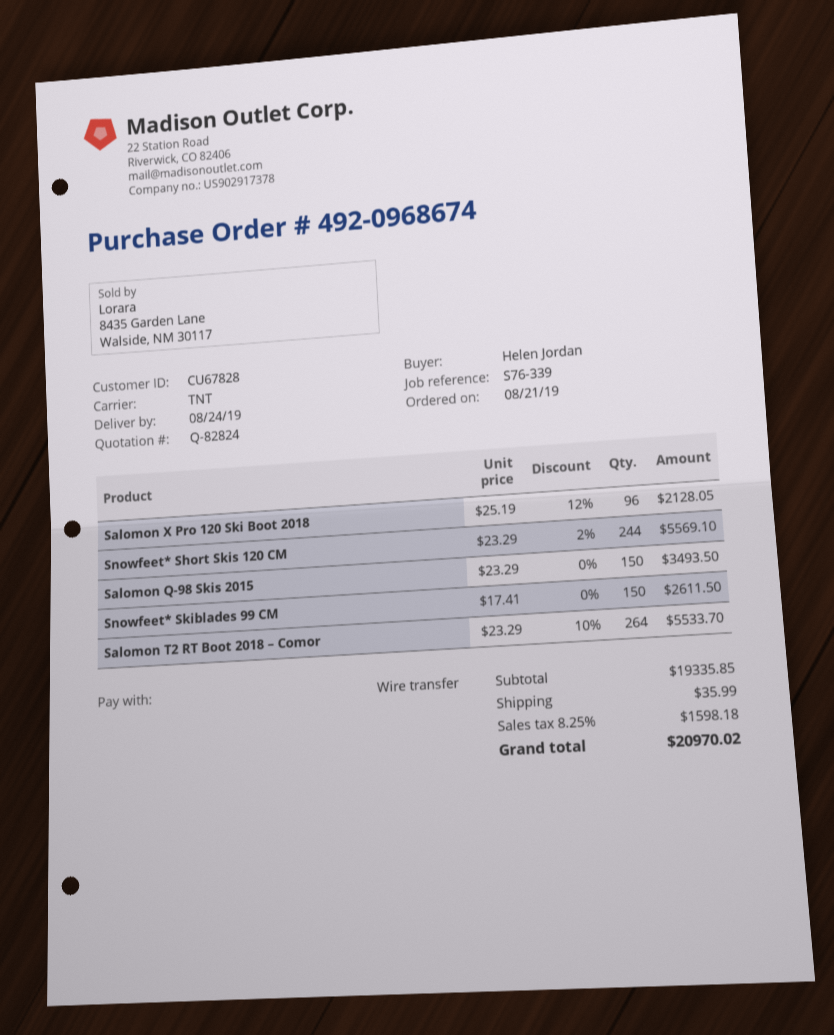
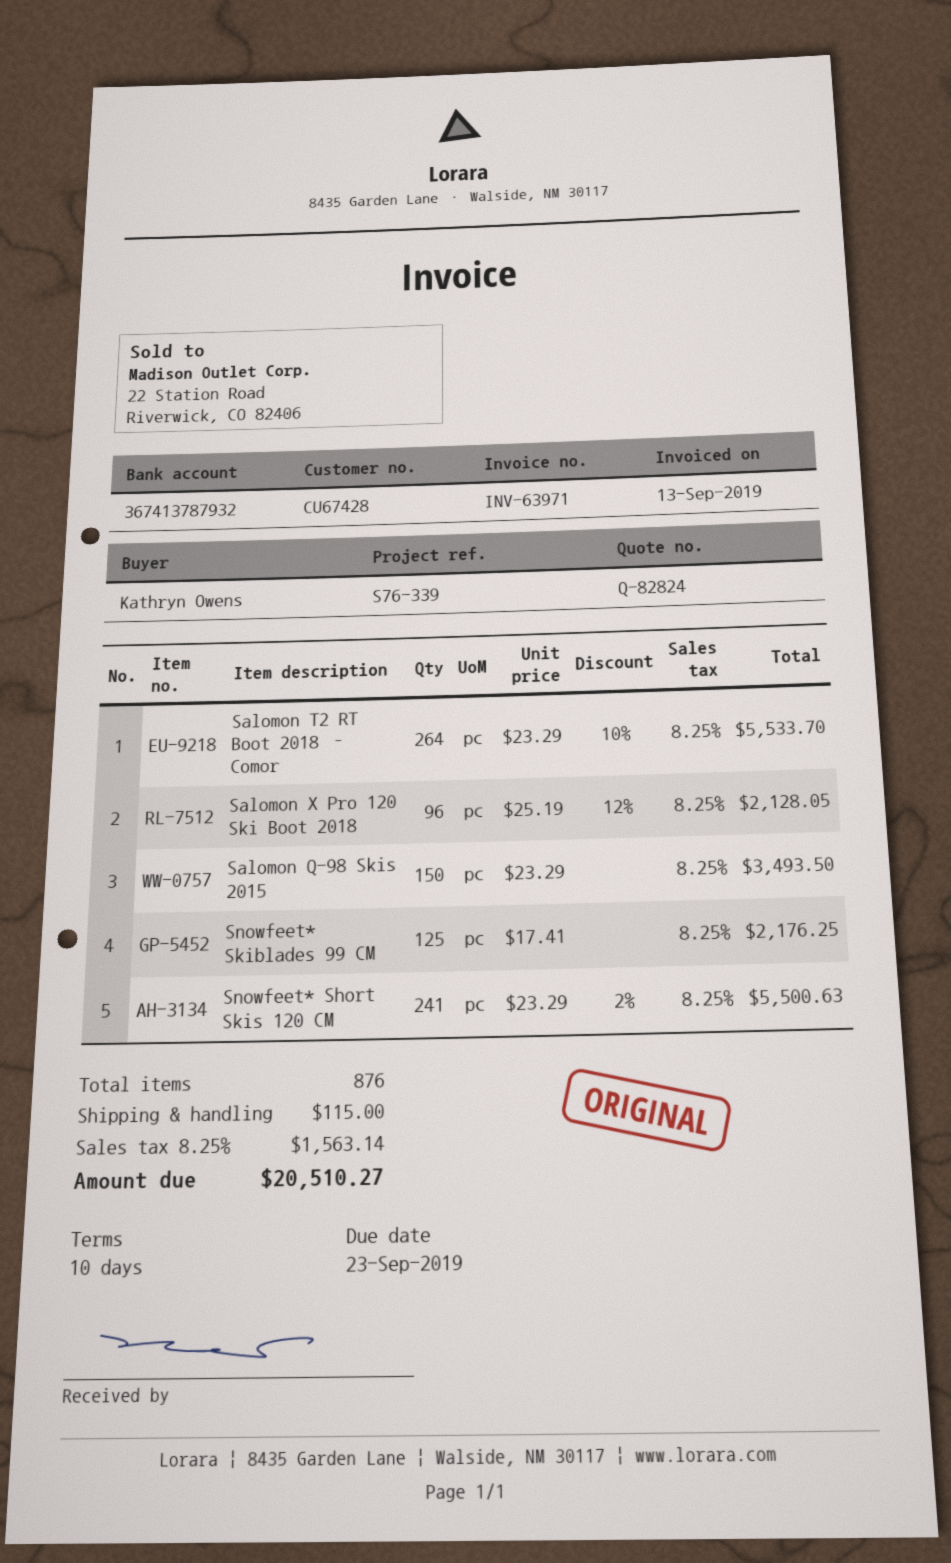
customer number: CU67828 -> CU67428
ordered by: Helen Jordan -> Kathryn Owens
Snowfeet* Short Skis 120 CM: 244 x 23.29 - 2% = 5569.10 -> 241 x 23.29 - 2% = 5500.63
Snowfeet* Skiblades 99 CM: 150 x 17.41 = 2611.50 -> 125 x 17.41 = 2176.25
shipping: 35.99 -> 115.00
tax: 8.25% = 1598.18 -> 8.25% = 1563.14
total: 20970.02 -> 20510.27

